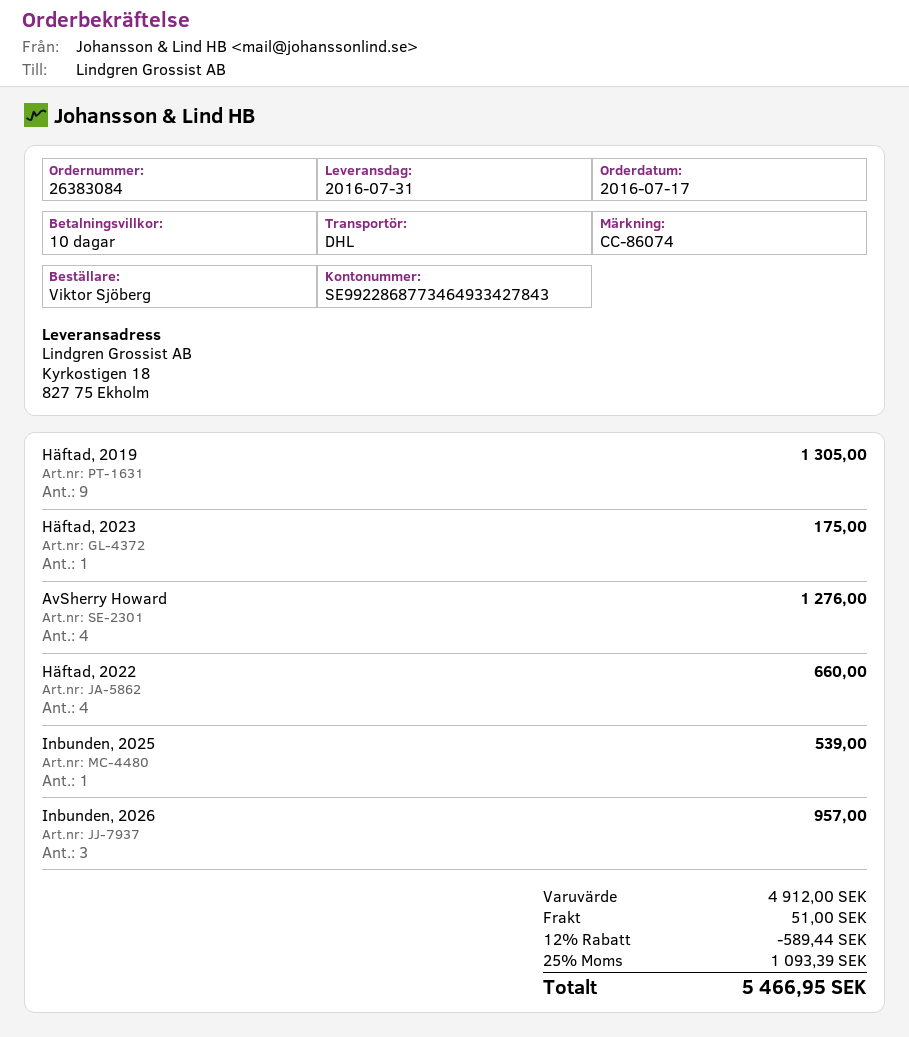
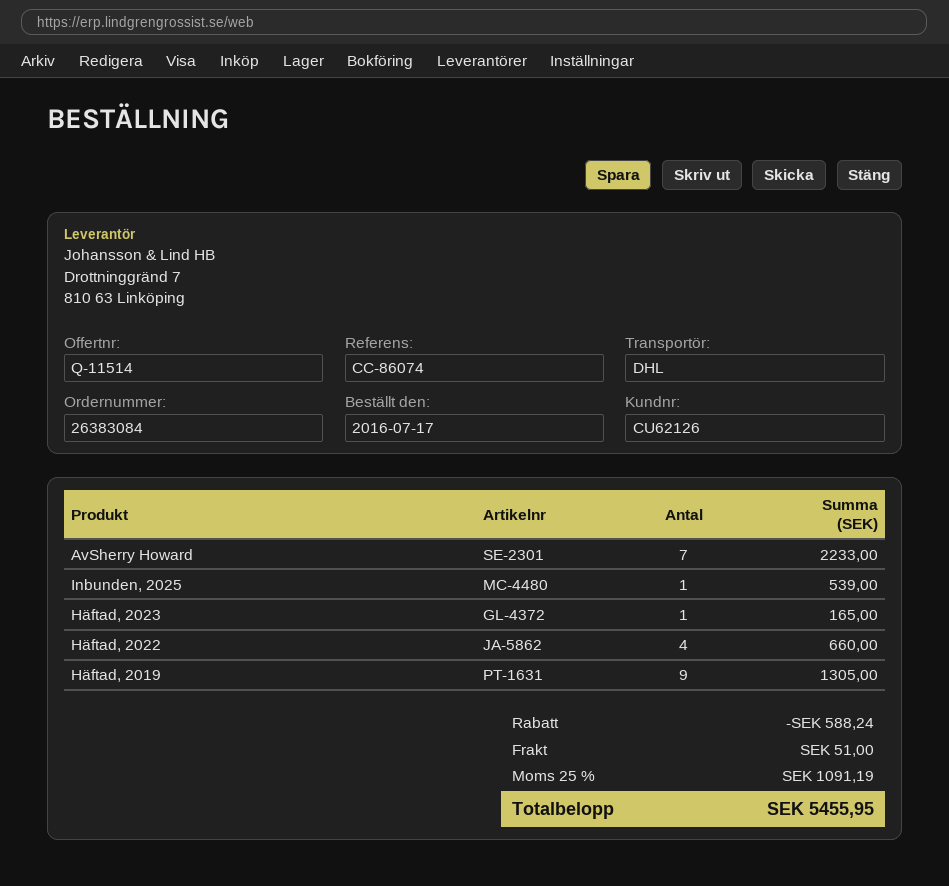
Häftad, 2023: 1 for 175.00 -> 1 for 165.00
AvSherry Howard: 4 for 1276.00 -> 7 for 2233.00
Inbunden, 2026: 3 for 957.00 -> none
discount: 589.44 -> 588.24
tax: 25% = 1093.39 -> 25% = 1091.19
total: 5466.95 -> 5455.95

